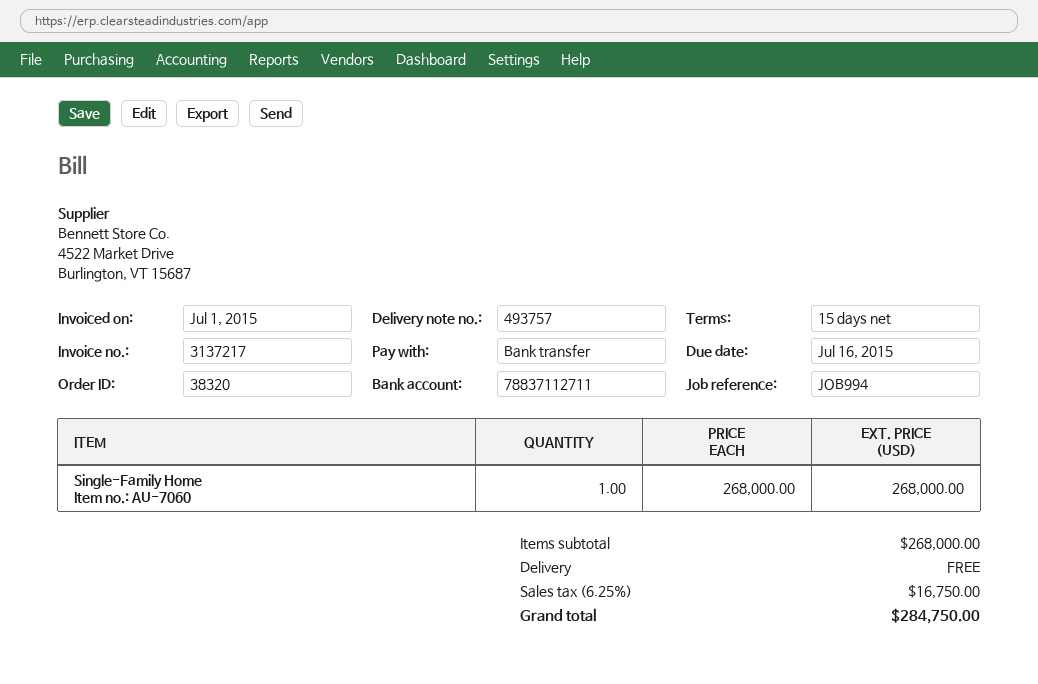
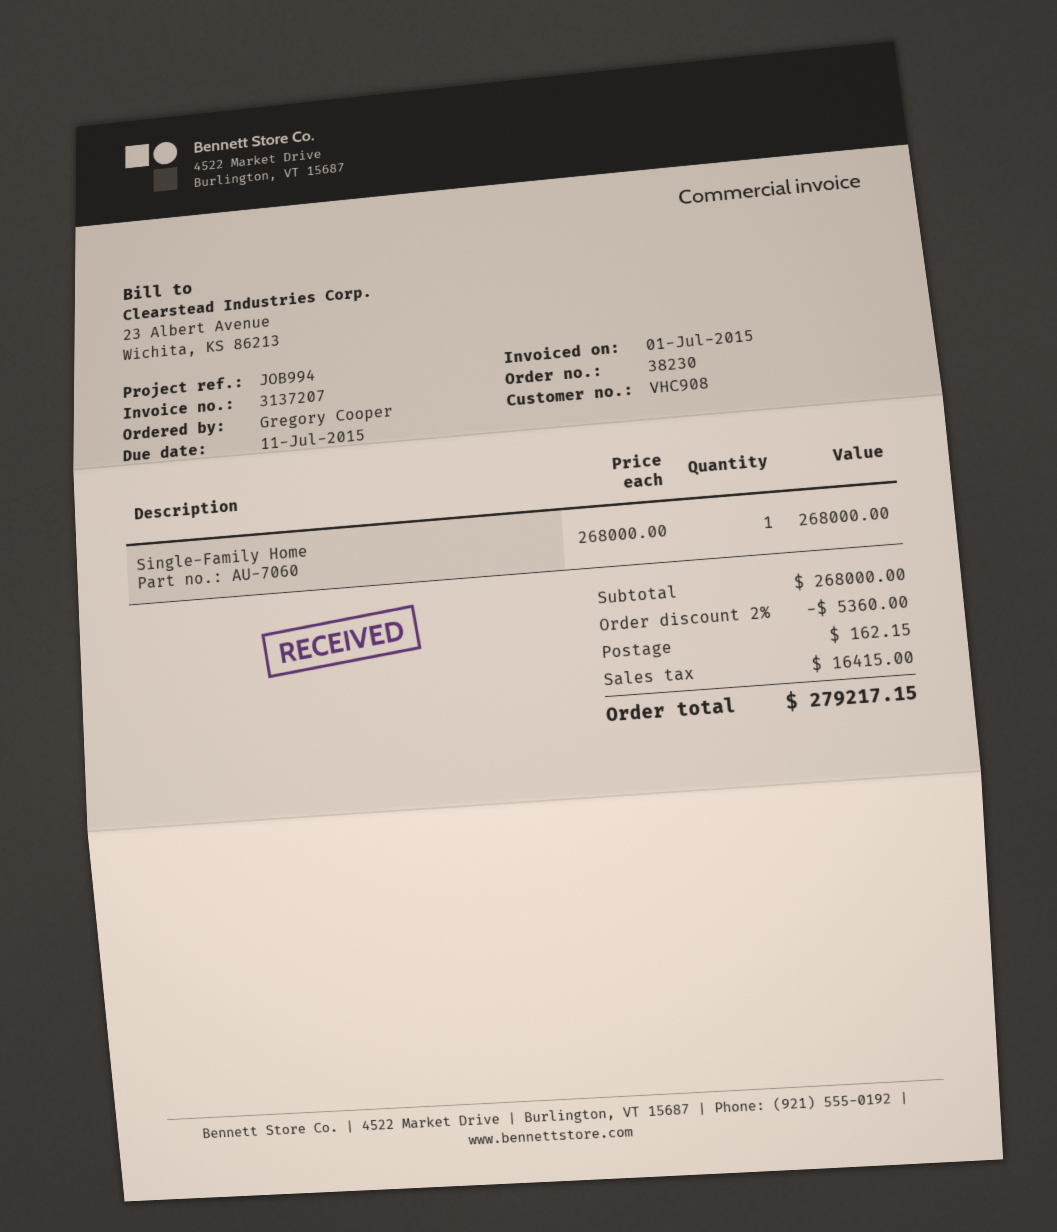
order number: 38320 -> 38230
invoice number: 3137217 -> 3137207
due date: 2015-07-16 -> 2015-07-11
discount: none -> 2% = 5360.00
shipping: 0.00 -> 162.15
tax: 16750.00 -> 16415.00
total: 284750.00 -> 279217.15

